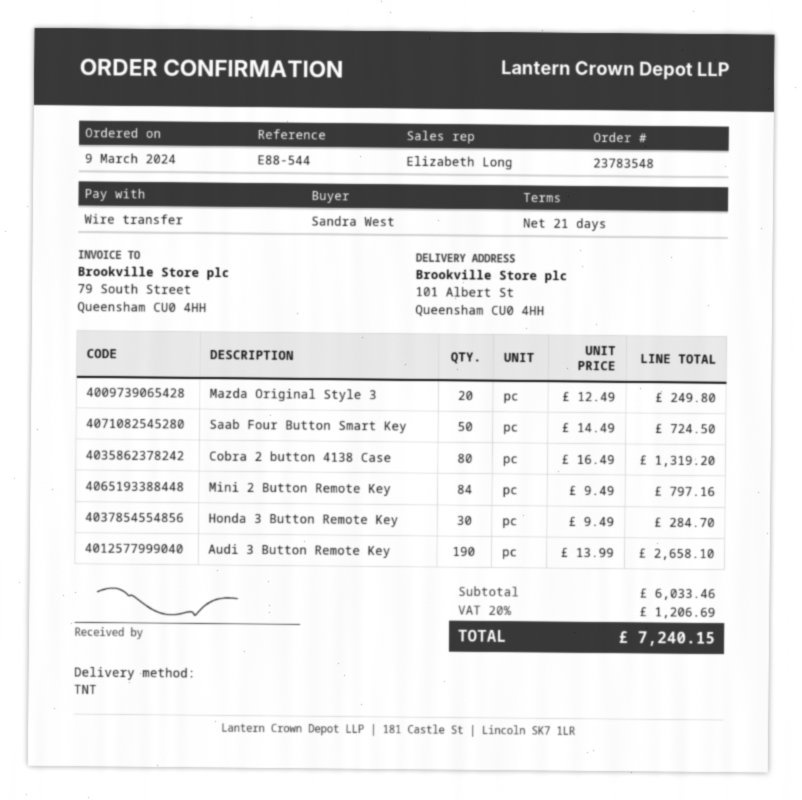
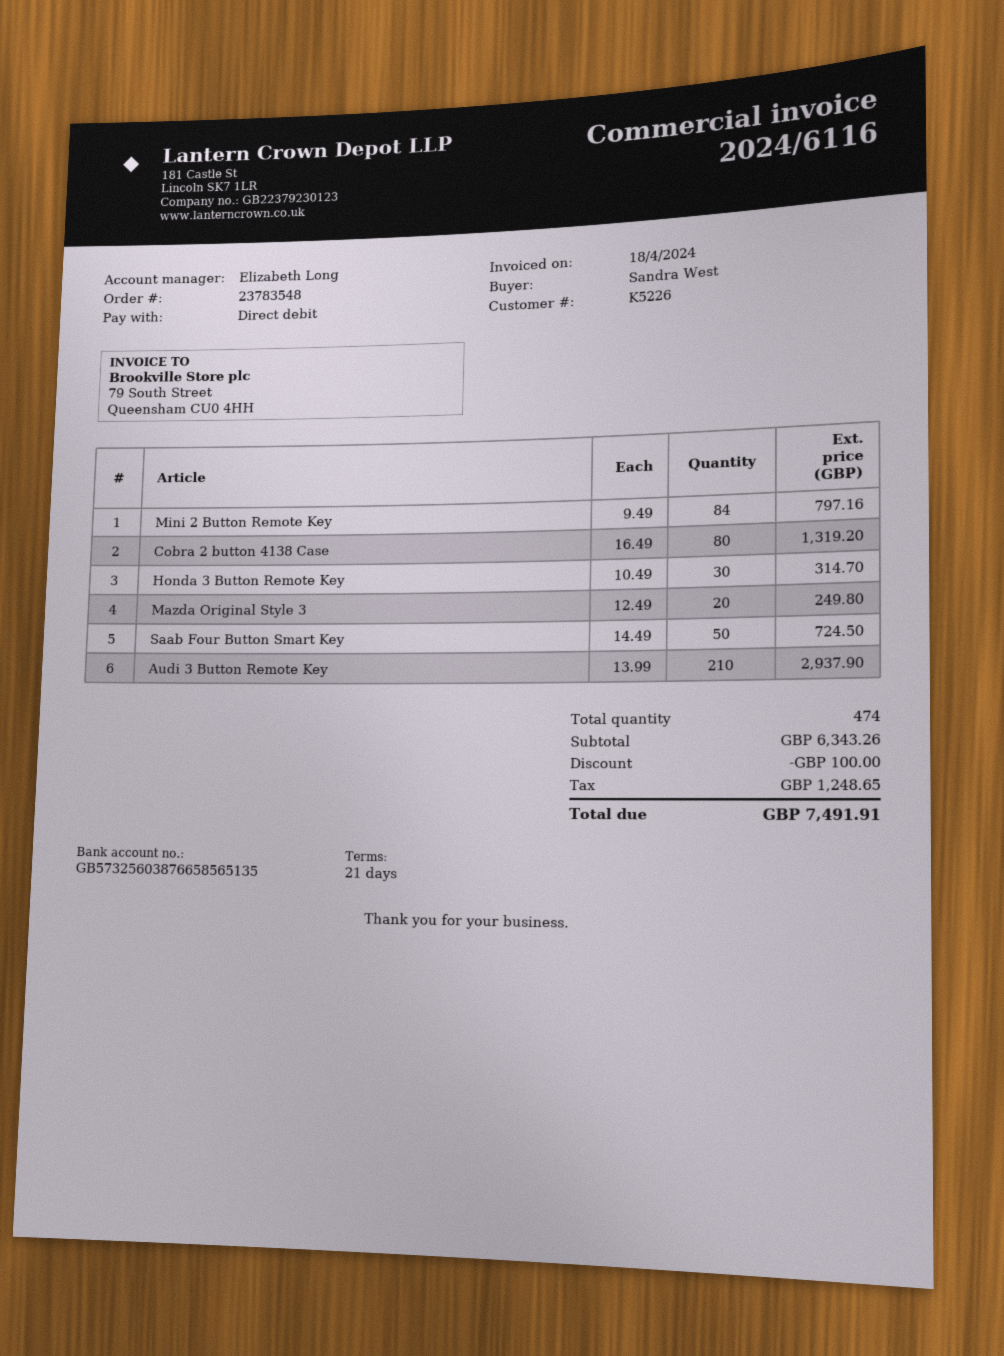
payment method: bank transfer -> direct debit
Honda 3 Button Remote Key: 30 x 9.49 = 284.70 -> 30 x 10.49 = 314.70
Audi 3 Button Remote Key: 190 x 13.99 = 2658.10 -> 210 x 13.99 = 2937.90
subtotal: 6033.46 -> 6343.26
discount: none -> 100.00
tax: 1206.69 -> 1248.65
total: 7240.15 -> 7491.91

